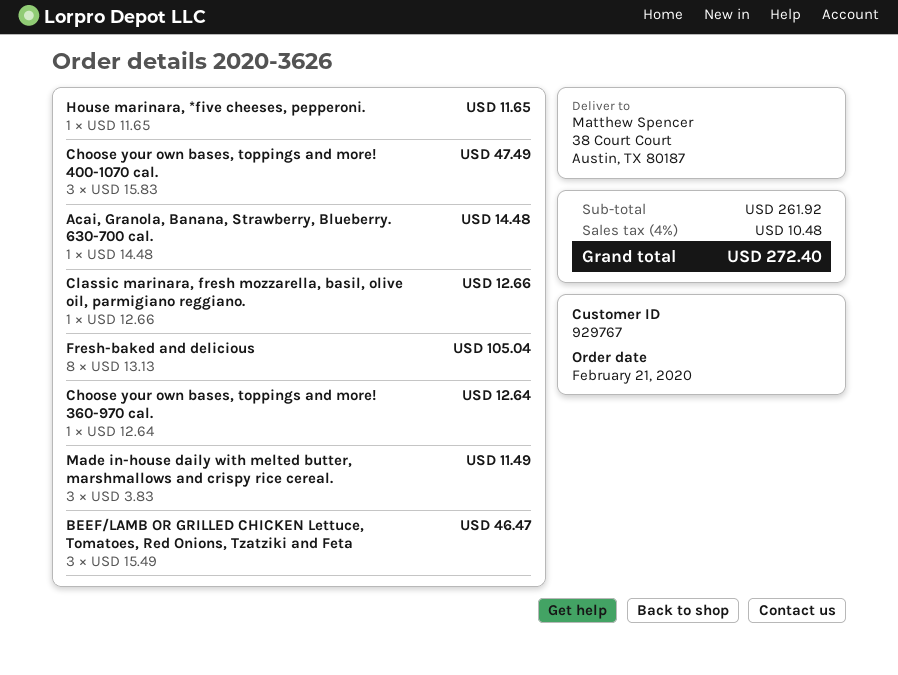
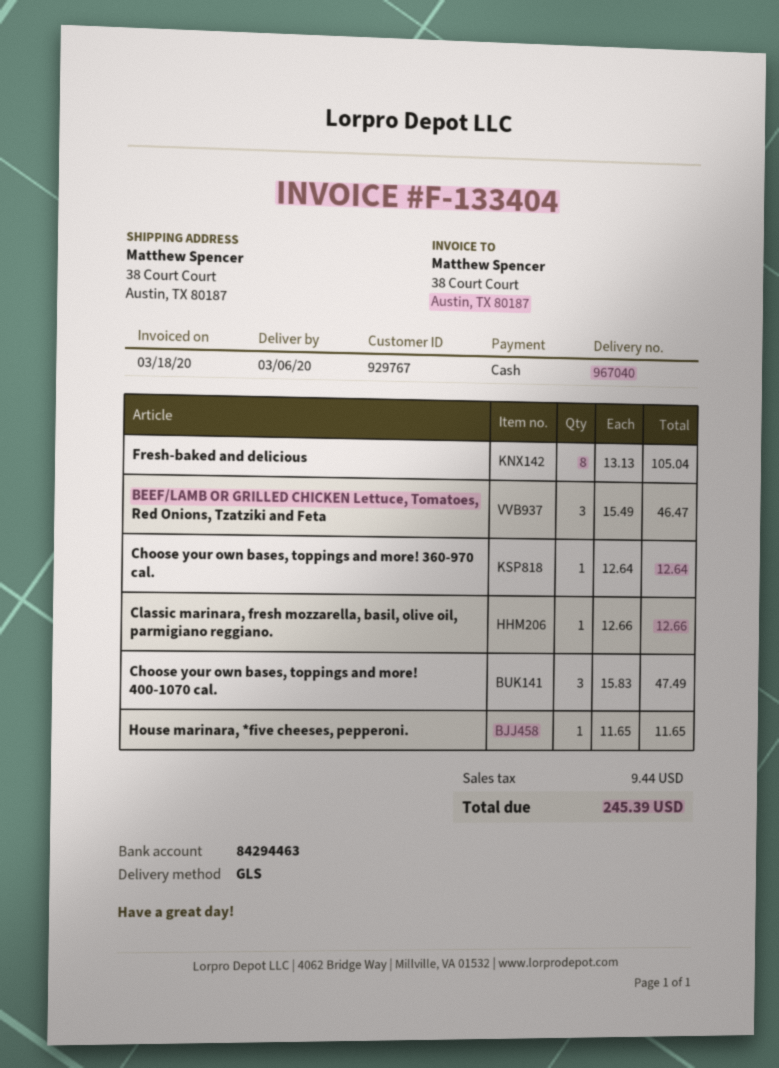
Acai, Granola, Banana, Strawberry, Blueberry. 630-700 cal.: 1 x 14.48 = 14.48 -> none
Made in-house daily with melted butter, marshmallows and crispy rice cereal.: 3 x 3.83 = 11.49 -> none
tax: 10.48 -> 9.44
total: 272.40 -> 245.39

